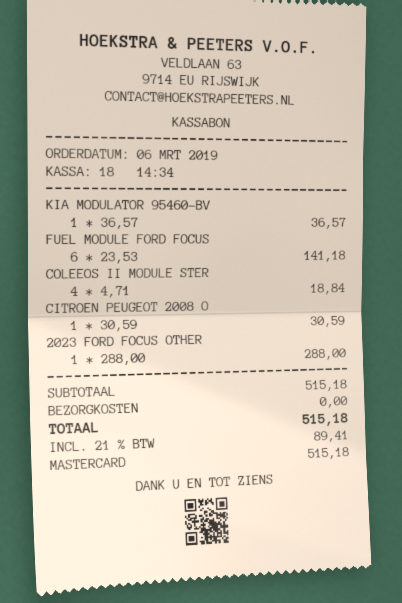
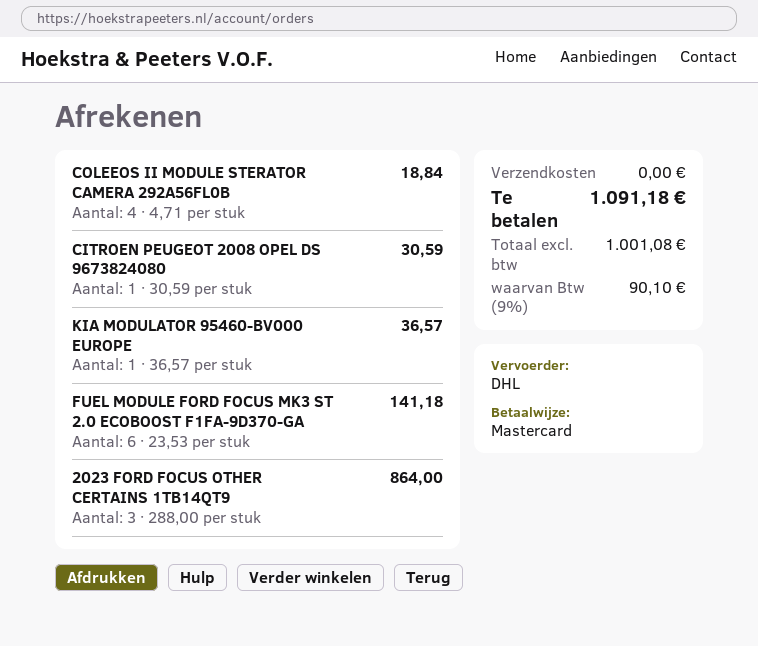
2023 FORD FOCUS OTHER: 1 x 288.00 = 288.00 -> 3 x 288.00 = 864.00
tax: 21% = 89.41 -> 9% = 90.10
total: 515.18 -> 1091.18

